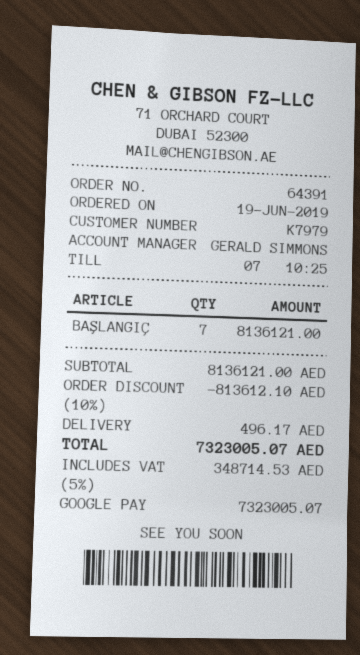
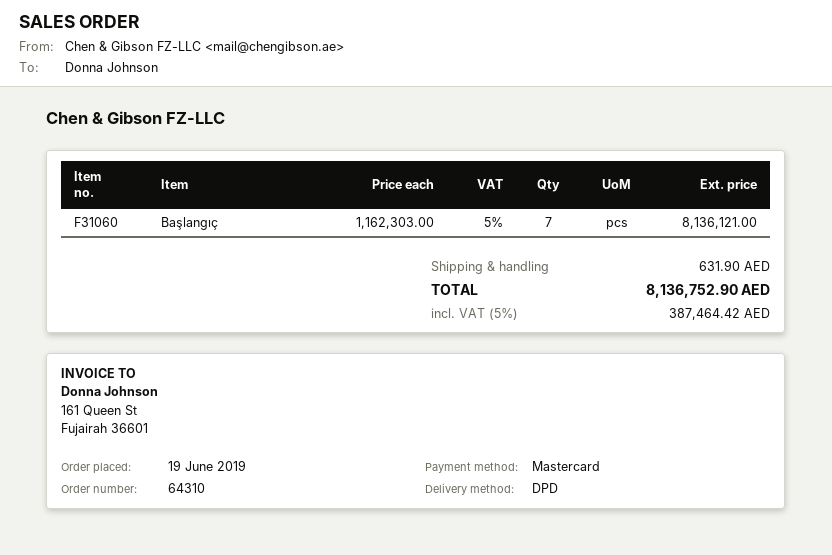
order number: 64391 -> 64310
payment method: Google Pay -> Mastercard
discount: 10% = 813612.10 -> none
shipping: 496.17 -> 631.90
tax: 5% = 348714.53 -> 5% = 387464.42
total: 7323005.07 -> 8136752.90

